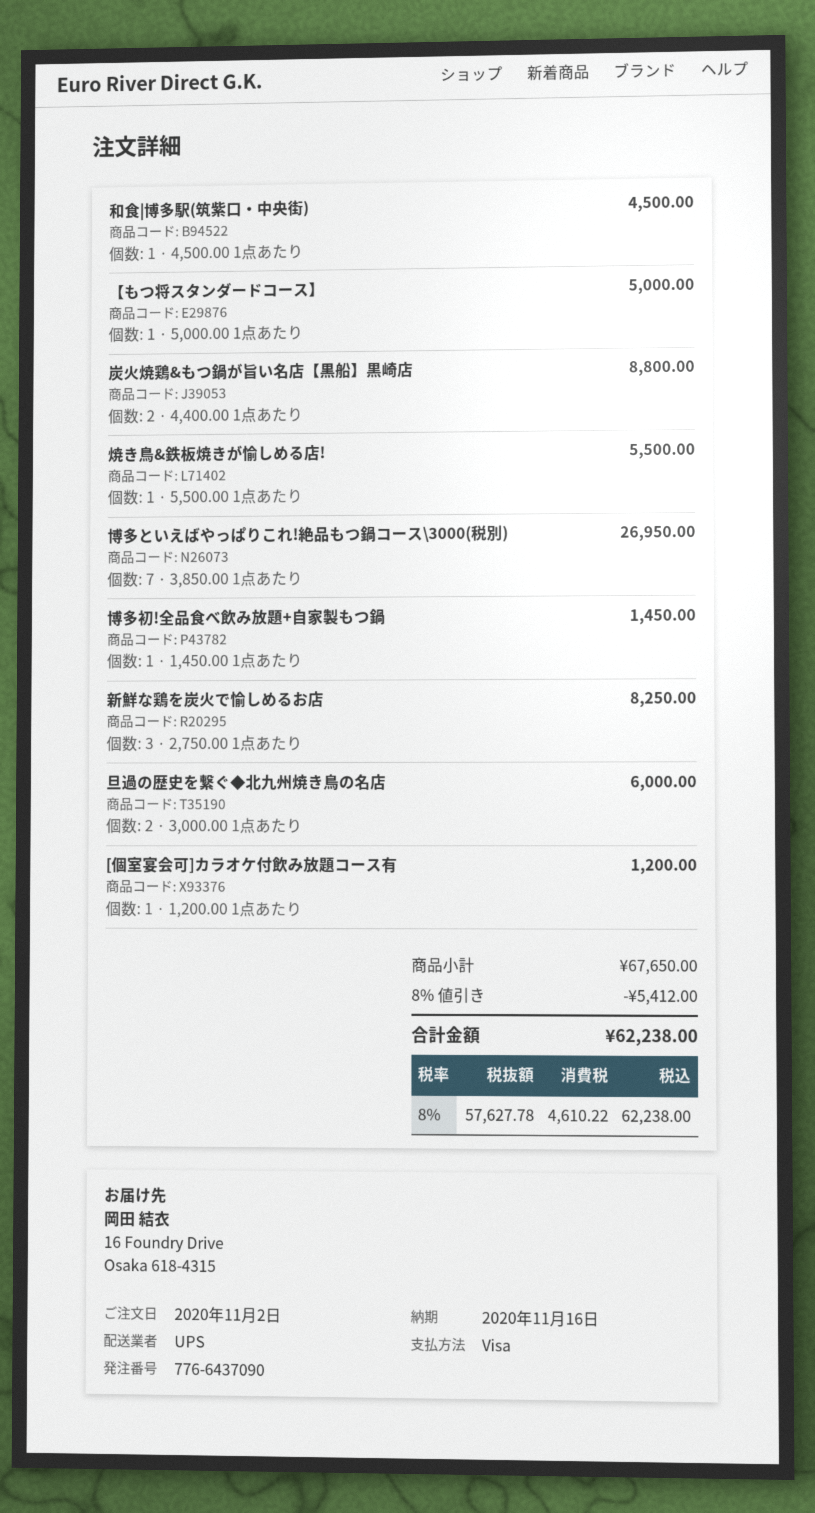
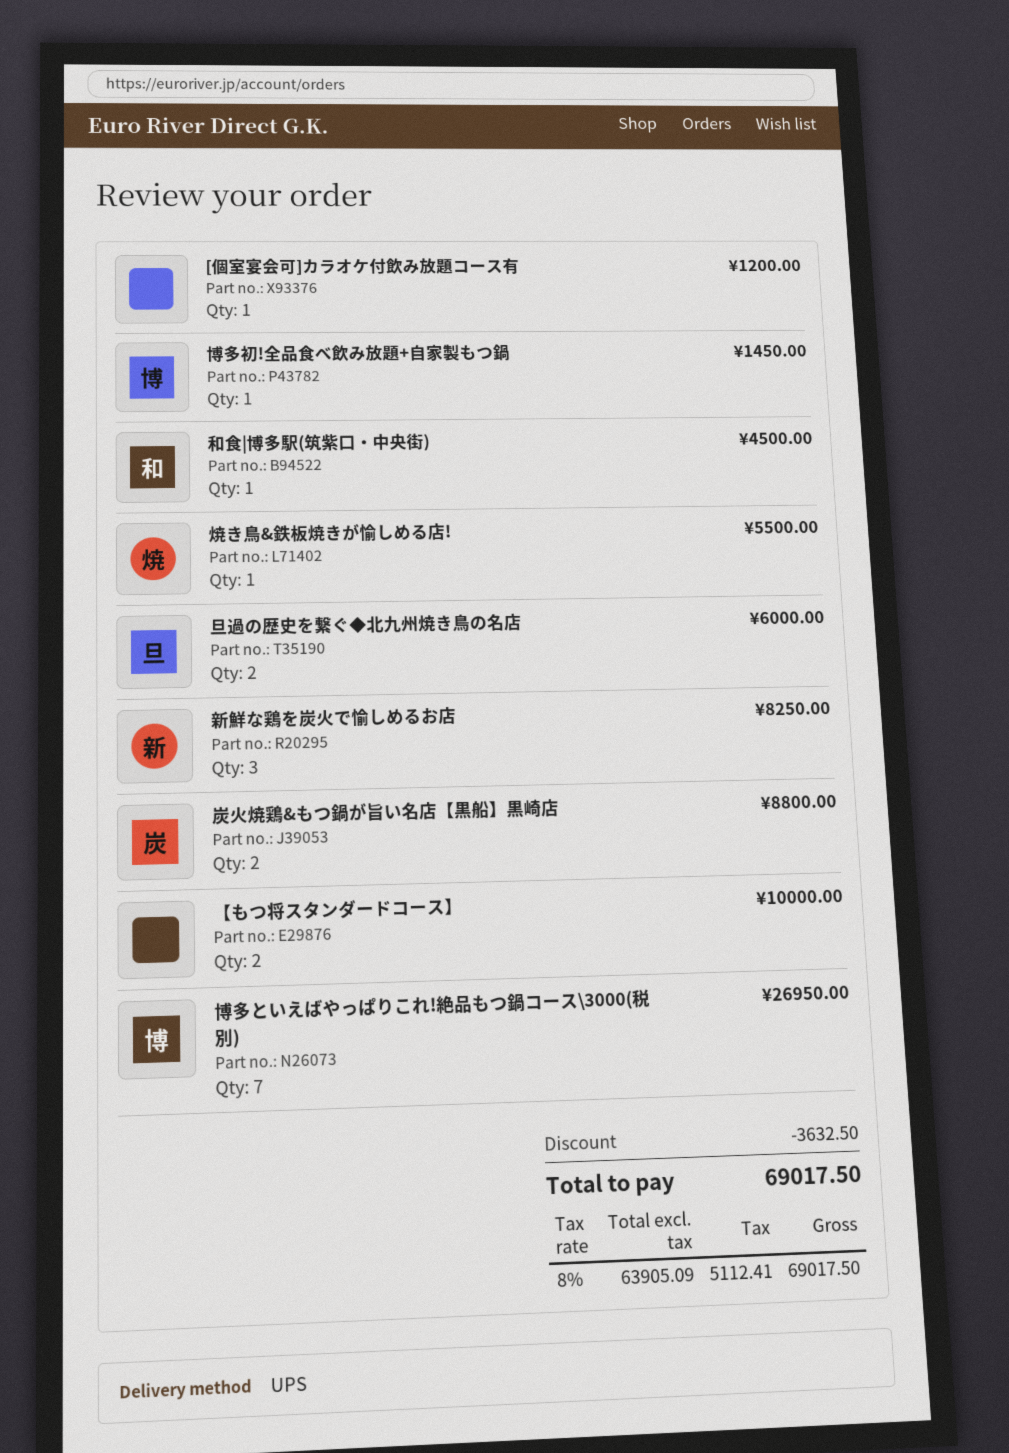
【もつ将スタンダードコース】: 1 for 5000.00 -> 2 for 10000.00
discount: 5412.00 -> 3632.50
net: 57627.78 -> 63905.09
tax: 8% = 4610.22 -> 8% = 5112.41
total: 62238.00 -> 69017.50

